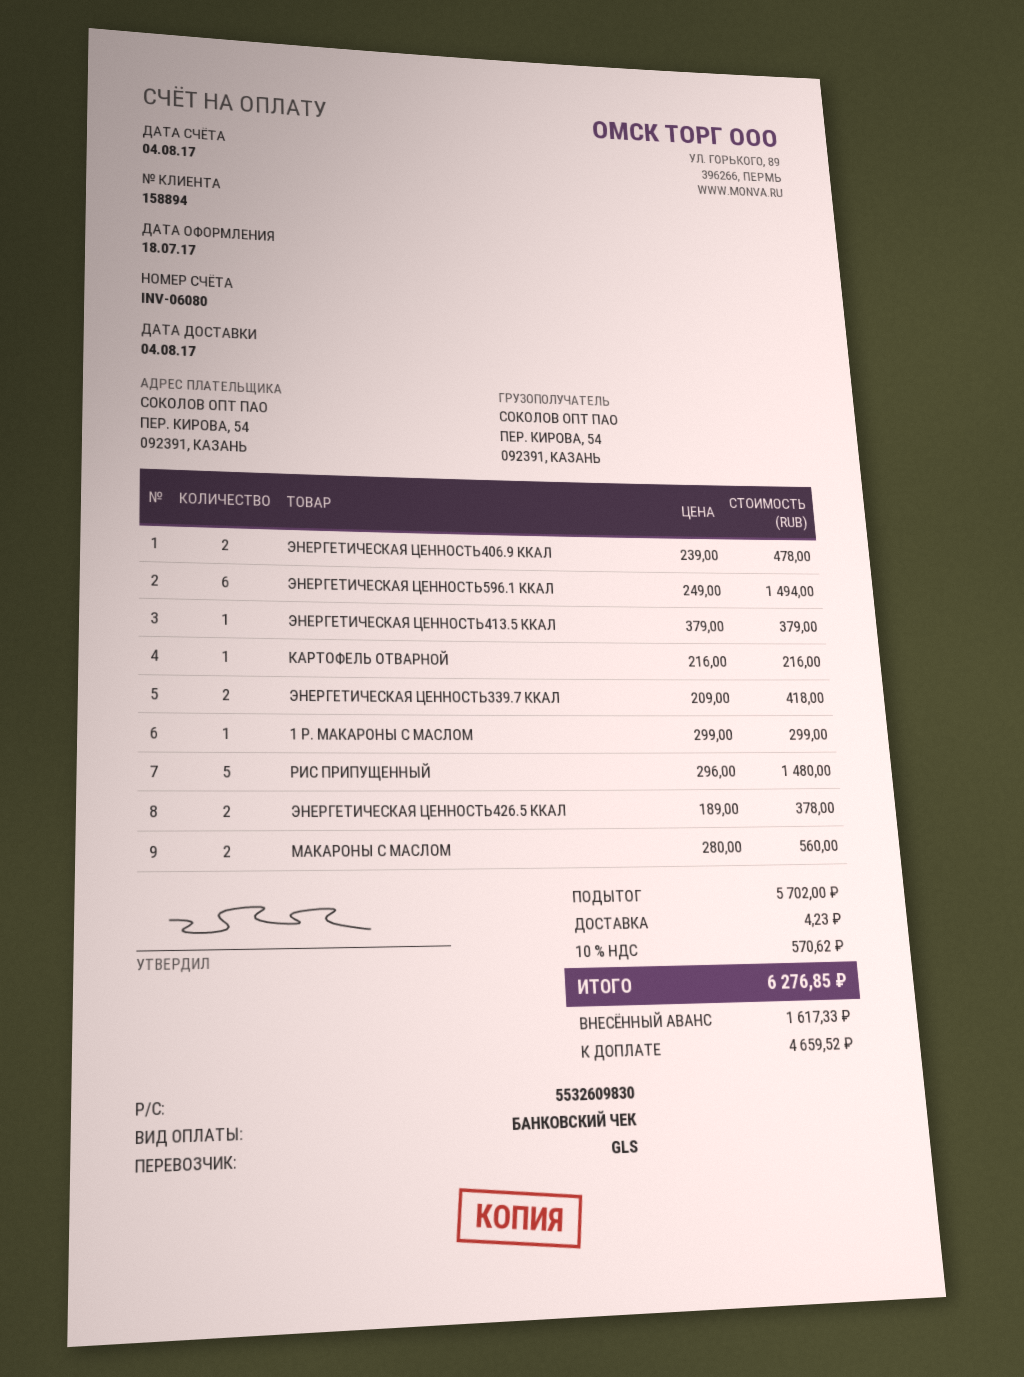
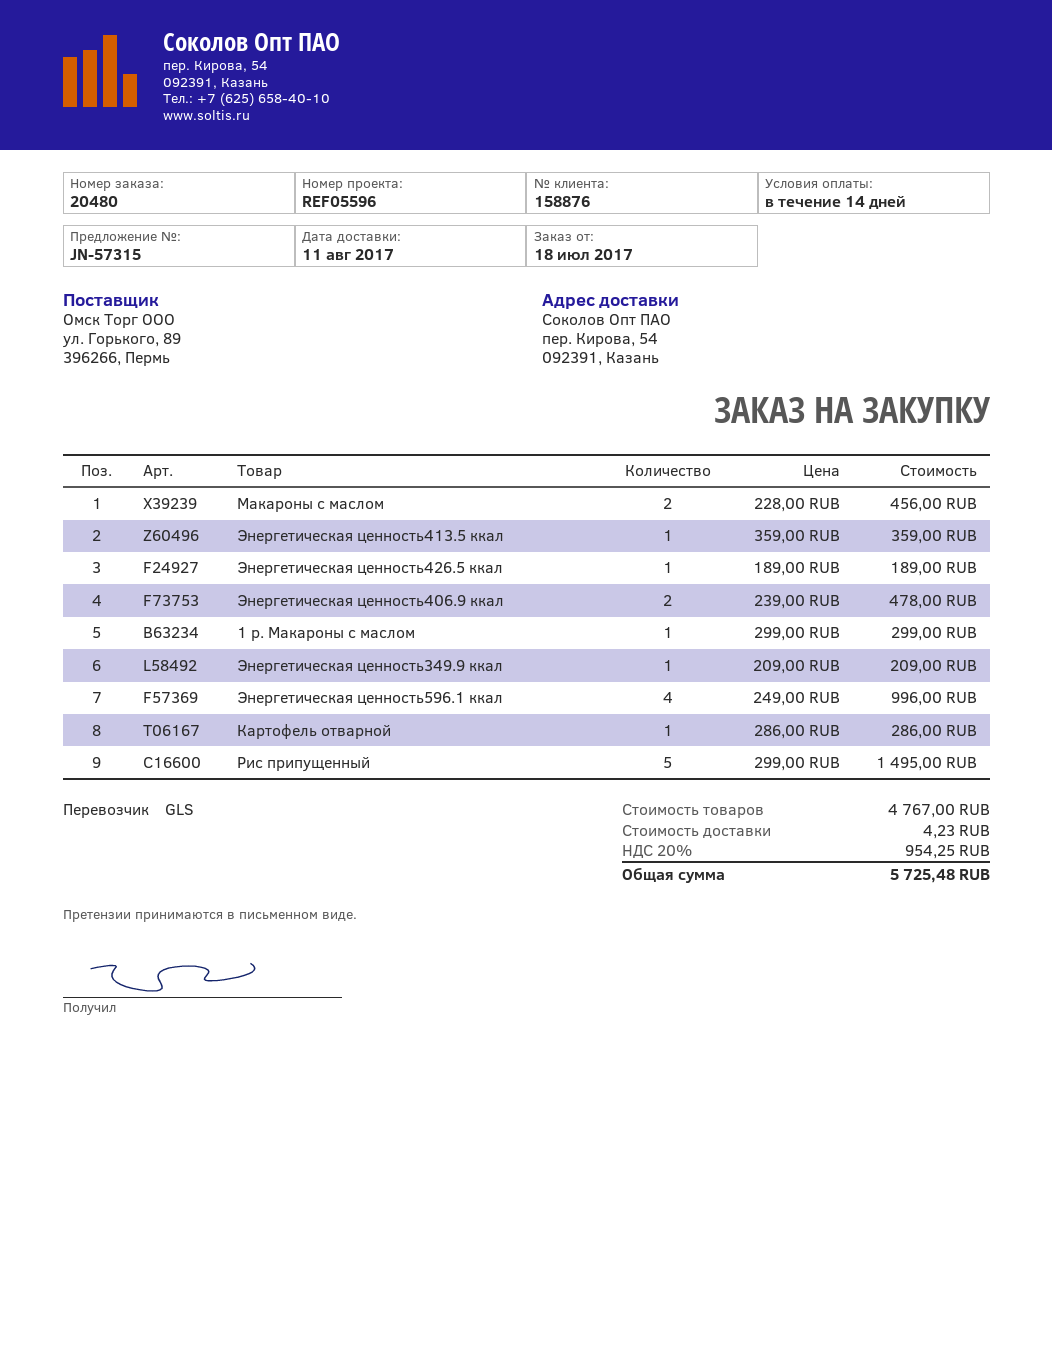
delivery date: 2017-08-04 -> 2017-08-11
customer number: 158894 -> 158876
ЭНЕРГЕТИЧЕСКАЯ ЦЕННОСТЬ596.1 ККАЛ: 6 x 249.00 = 1494.00 -> 4 x 249.00 = 996.00
ЭНЕРГЕТИЧЕСКАЯ ЦЕННОСТЬ413.5 ККАЛ: 1 x 379.00 = 379.00 -> 1 x 359.00 = 359.00
КАРТОФЕЛЬ ОТВАРНОЙ: 1 x 216.00 = 216.00 -> 1 x 286.00 = 286.00
ЭНЕРГЕТИЧЕСКАЯ ЦЕННОСТЬ339.7 ККАЛ: 2 x 209.00 = 418.00 -> none
РИС ПРИПУЩЕННЫЙ: 5 x 296.00 = 1480.00 -> 5 x 299.00 = 1495.00
ЭНЕРГЕТИЧЕСКАЯ ЦЕННОСТЬ426.5 ККАЛ: 2 x 189.00 = 378.00 -> 1 x 189.00 = 189.00
МАКАРОНЫ С МАСЛОМ: 2 x 280.00 = 560.00 -> 2 x 228.00 = 456.00
Энергетическая ценность349.9 ккал: none -> 1 x 209.00 = 209.00
subtotal: 5702.00 -> 4767.00
tax: 10% = 570.62 -> 20% = 954.25
total: 6276.85 -> 5725.48

